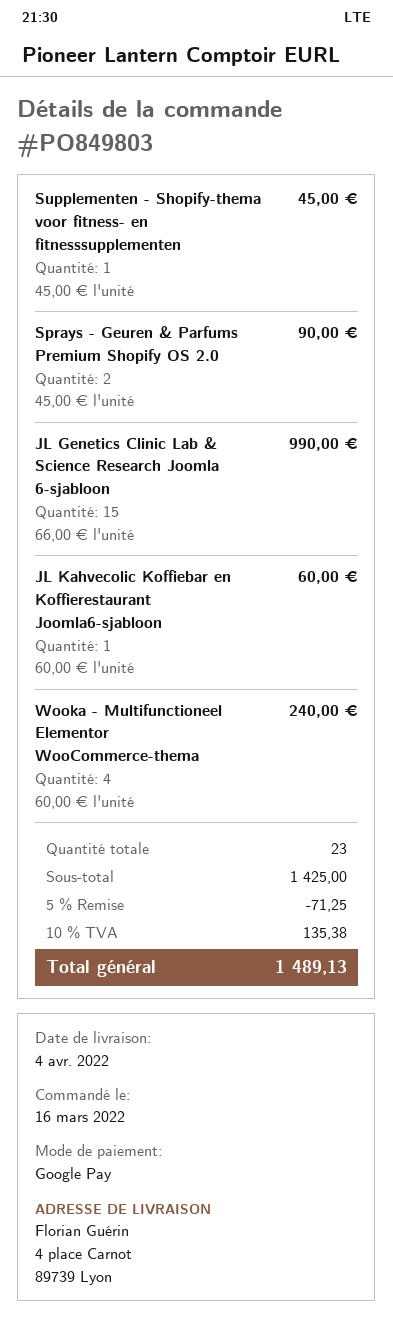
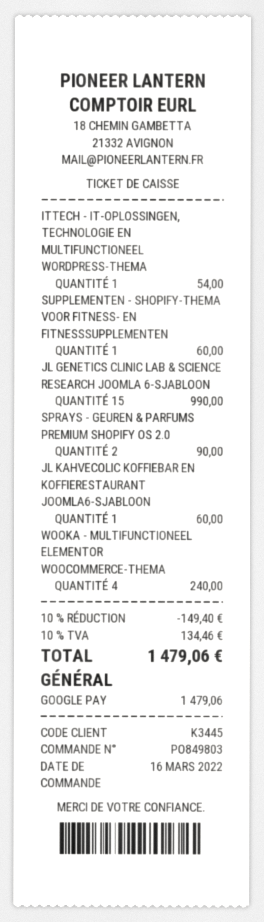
Supplementen - Shopify-thema voor fitness- en fitnesssupplementen: 1 for 45.00 -> 1 for 60.00
ITTECH - IT-OPLOSSINGEN, TECHNOLOGIE EN MULTIFUNCTIONEEL WORDPRESS-THEMA: none -> 1 for 54.00
discount: 5% = 71.25 -> 10% = 149.40
tax: 10% = 135.38 -> 10% = 134.46
total: 1489.13 -> 1479.06

